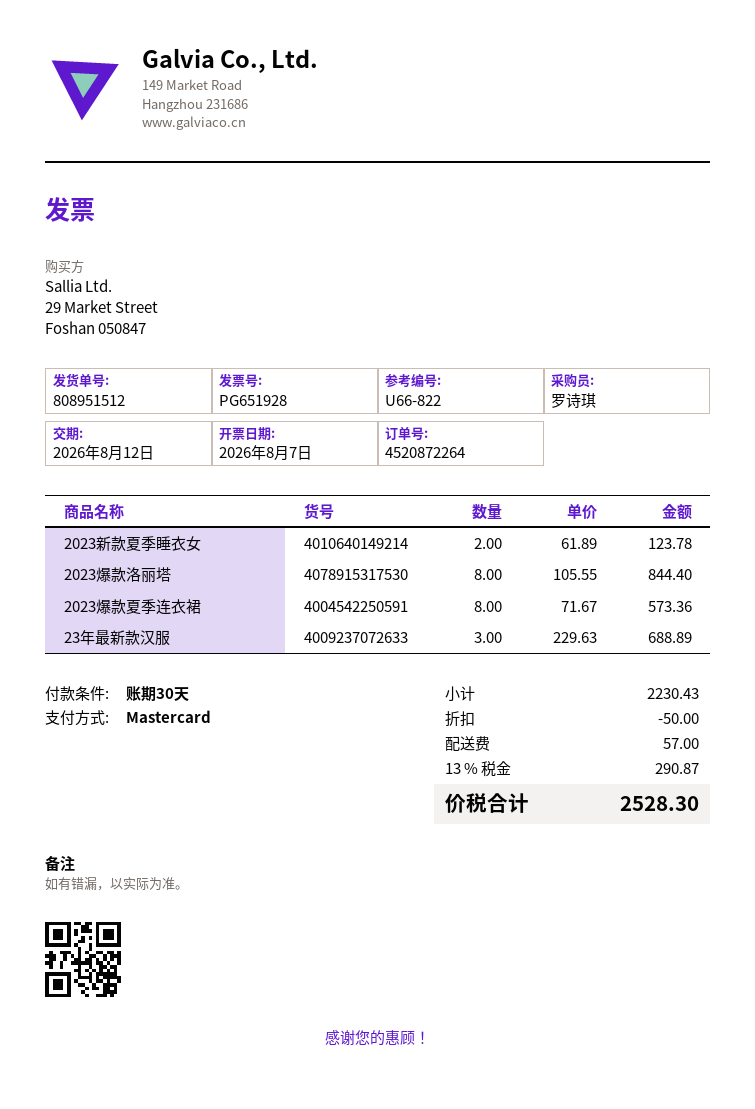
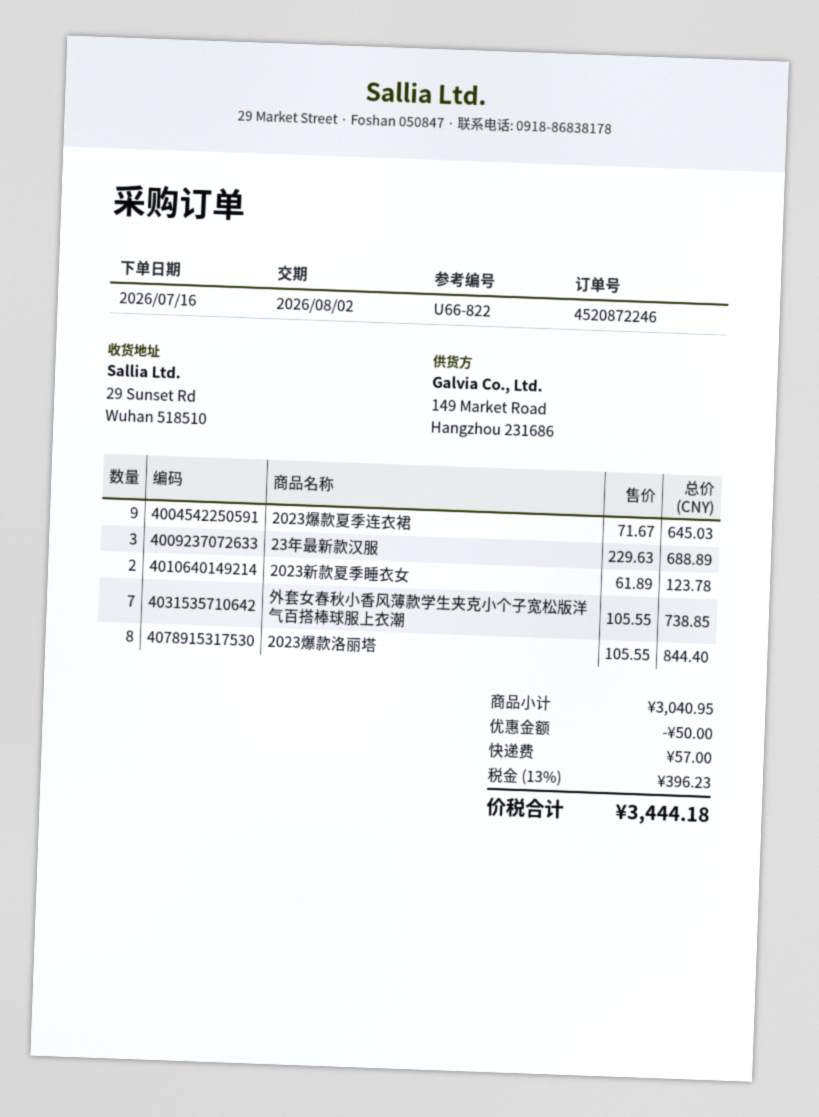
order number: 4520872264 -> 4520872246
delivery date: 2026-08-12 -> 2026-08-02
2023爆款夏季连衣裙: 8 x 71.67 = 573.36 -> 9 x 71.67 = 645.03
外套女春秋小香风薄款学生夹克小个子宽松版洋气百搭棒球服上衣潮: none -> 7 x 105.55 = 738.85
subtotal: 2230.43 -> 3040.95
tax: 13% = 290.87 -> 13% = 396.23
total: 2528.30 -> 3444.18

